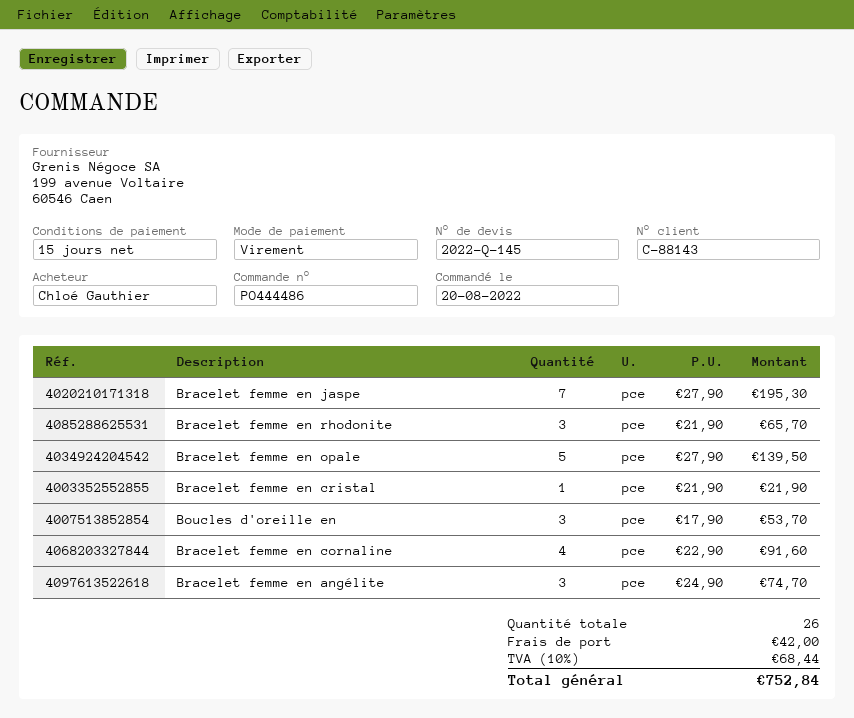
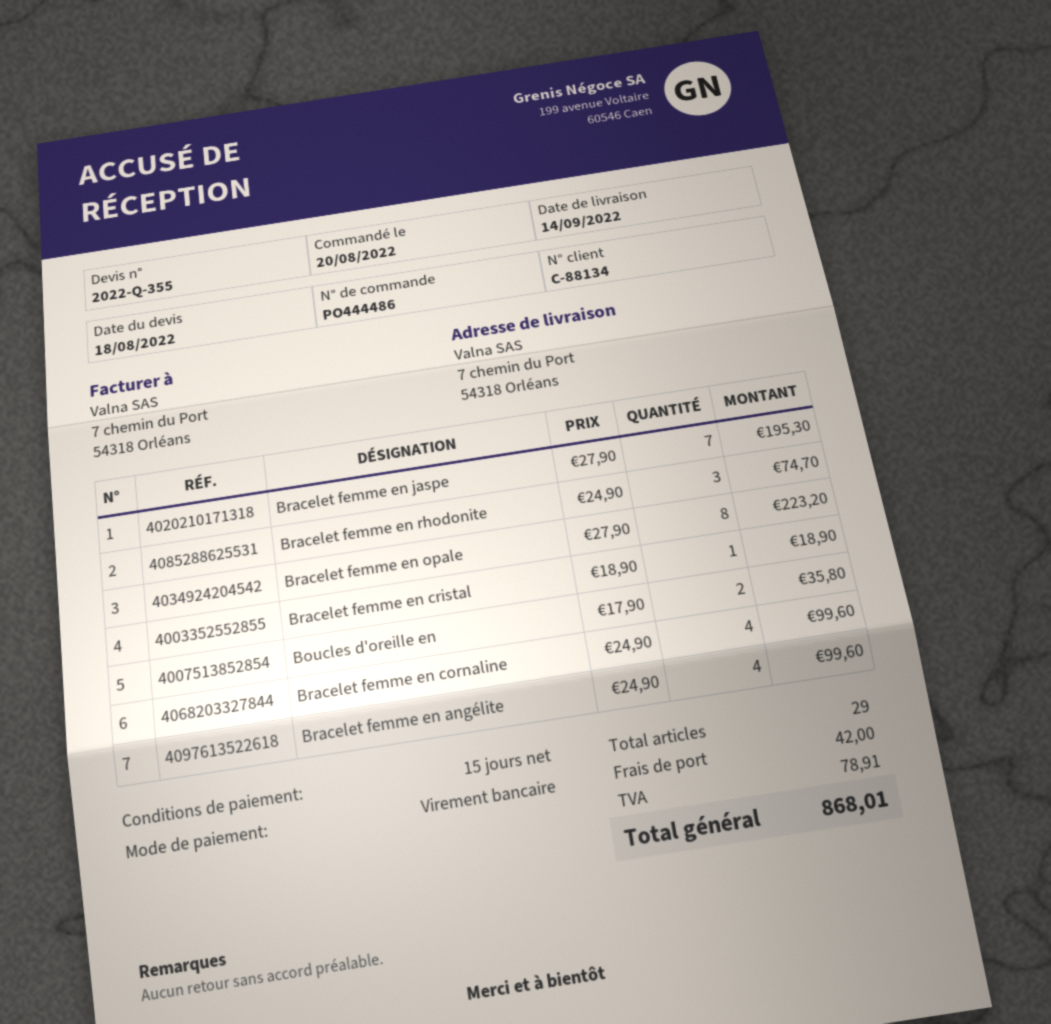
quote number: 2022-Q-145 -> 2022-Q-355
customer number: C-88143 -> C-88134
Bracelet femme en rhodonite: 3 x 21.90 = 65.70 -> 3 x 24.90 = 74.70
Bracelet femme en opale: 5 x 27.90 = 139.50 -> 8 x 27.90 = 223.20
Bracelet femme en cristal: 1 x 21.90 = 21.90 -> 1 x 18.90 = 18.90
Boucles d'oreille en: 3 x 17.90 = 53.70 -> 2 x 17.90 = 35.80
Bracelet femme en cornaline: 4 x 22.90 = 91.60 -> 4 x 24.90 = 99.60
Bracelet femme en angélite: 3 x 24.90 = 74.70 -> 4 x 24.90 = 99.60
total quantity: 26 -> 29
tax: 68.44 -> 78.91
total: 752.84 -> 868.01

